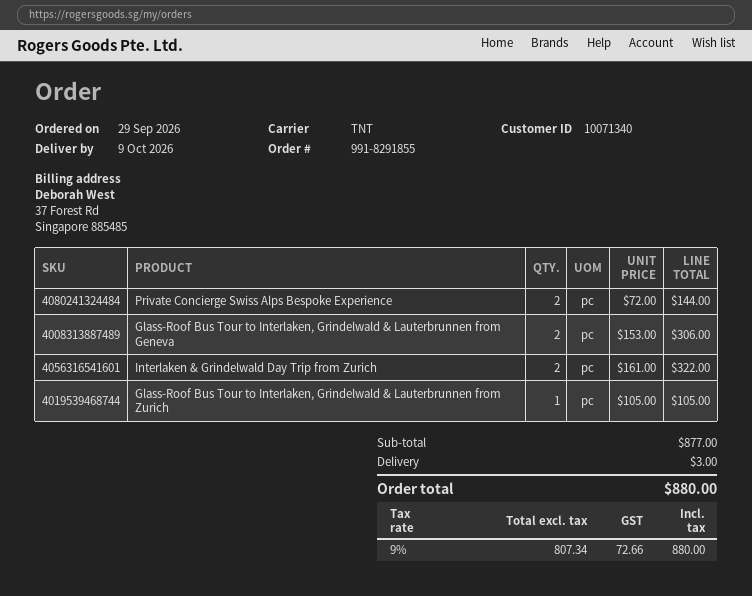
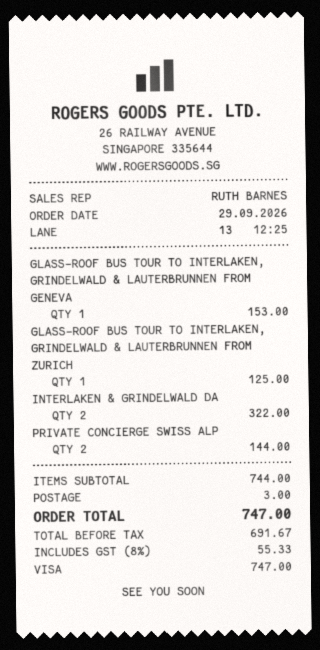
Glass-Roof Bus Tour to Interlaken, Grindelwald & Lauterbrunnen from Geneva: 2 for 306.00 -> 1 for 153.00
Glass-Roof Bus Tour to Interlaken, Grindelwald & Lauterbrunnen from Zurich: 1 for 105.00 -> 1 for 125.00
subtotal: 877.00 -> 744.00
net: 807.34 -> 691.67
tax: 9% = 72.66 -> 8% = 55.33
total: 880.00 -> 747.00

